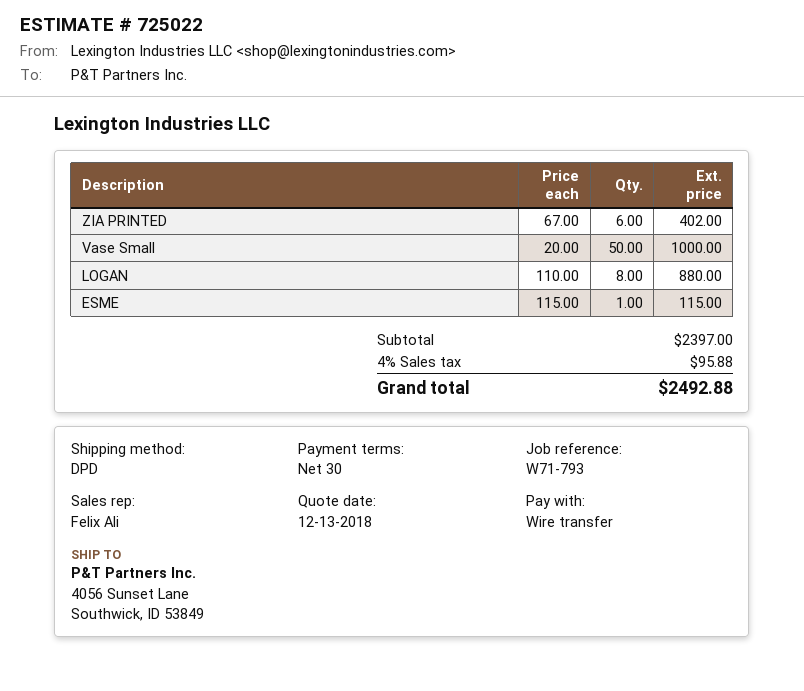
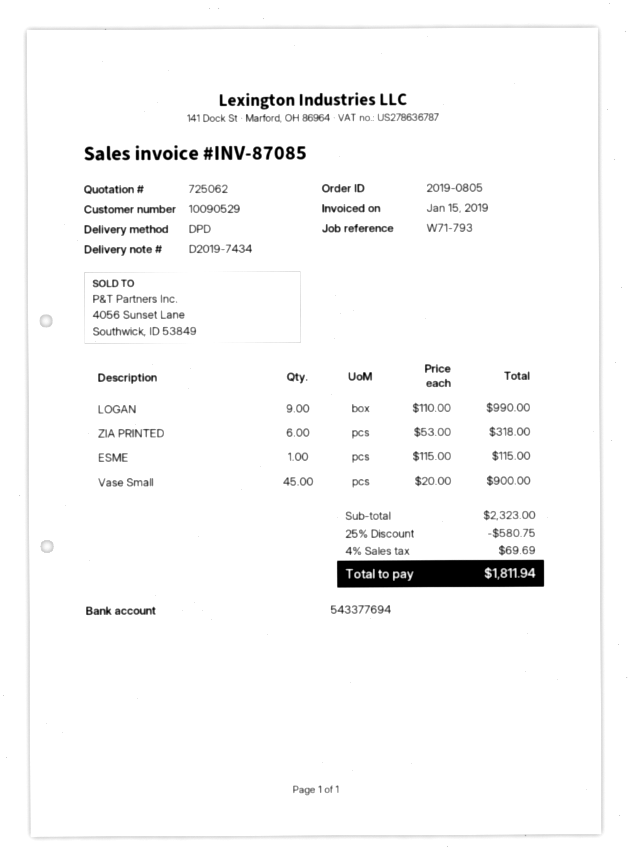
quote number: 725022 -> 725062
ZIA PRINTED: 6 x 67.00 = 402.00 -> 6 x 53.00 = 318.00
Vase Small: 50 x 20.00 = 1000.00 -> 45 x 20.00 = 900.00
LOGAN: 8 x 110.00 = 880.00 -> 9 x 110.00 = 990.00
subtotal: 2397.00 -> 2323.00
discount: none -> 25% = 580.75
tax: 4% = 95.88 -> 4% = 69.69
total: 2492.88 -> 1811.94

